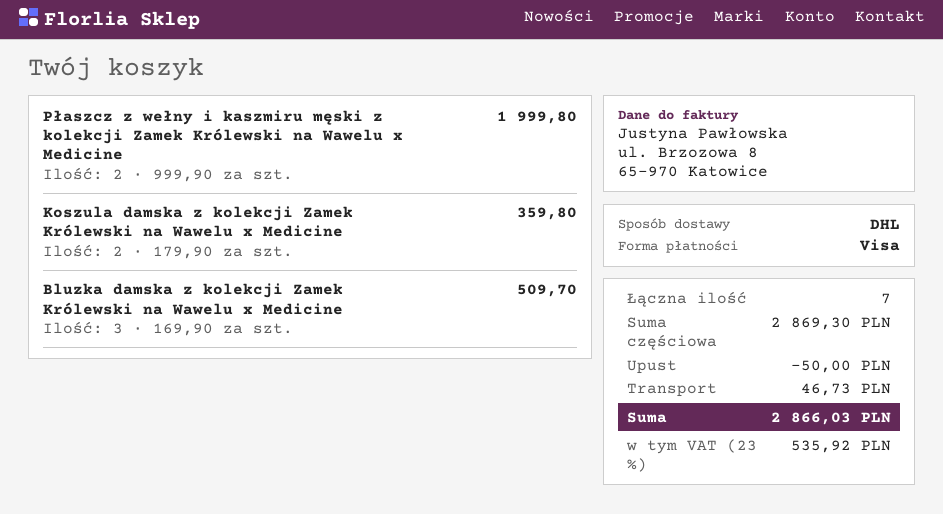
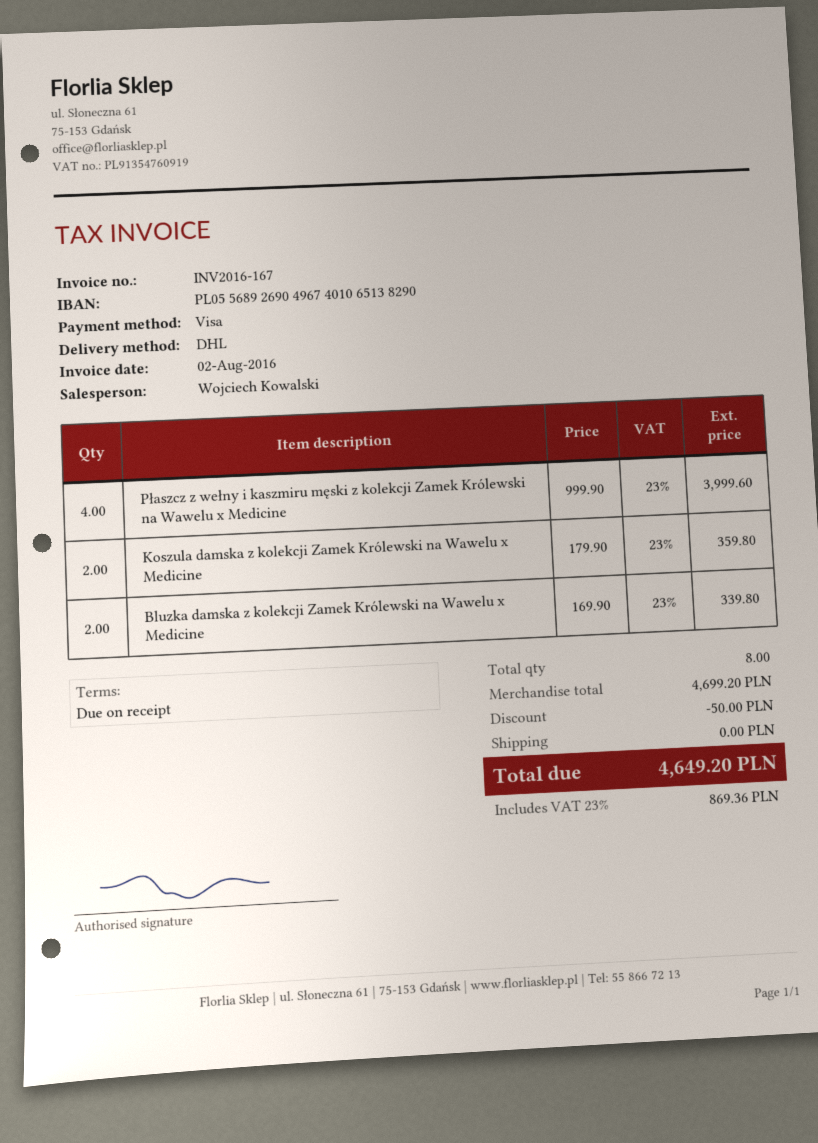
Płaszcz z wełny i kaszmiru męski z kolekcji Zamek Królewski na Wawelu x Medicine: 2 x 999.90 = 1999.80 -> 4 x 999.90 = 3999.60
Bluzka damska z kolekcji Zamek Królewski na Wawelu x Medicine: 3 x 169.90 = 509.70 -> 2 x 169.90 = 339.80
total quantity: 7 -> 8
subtotal: 2869.30 -> 4699.20
shipping: 46.73 -> 0.00
tax: 23% = 535.92 -> 23% = 869.36
total: 2866.03 -> 4649.20

